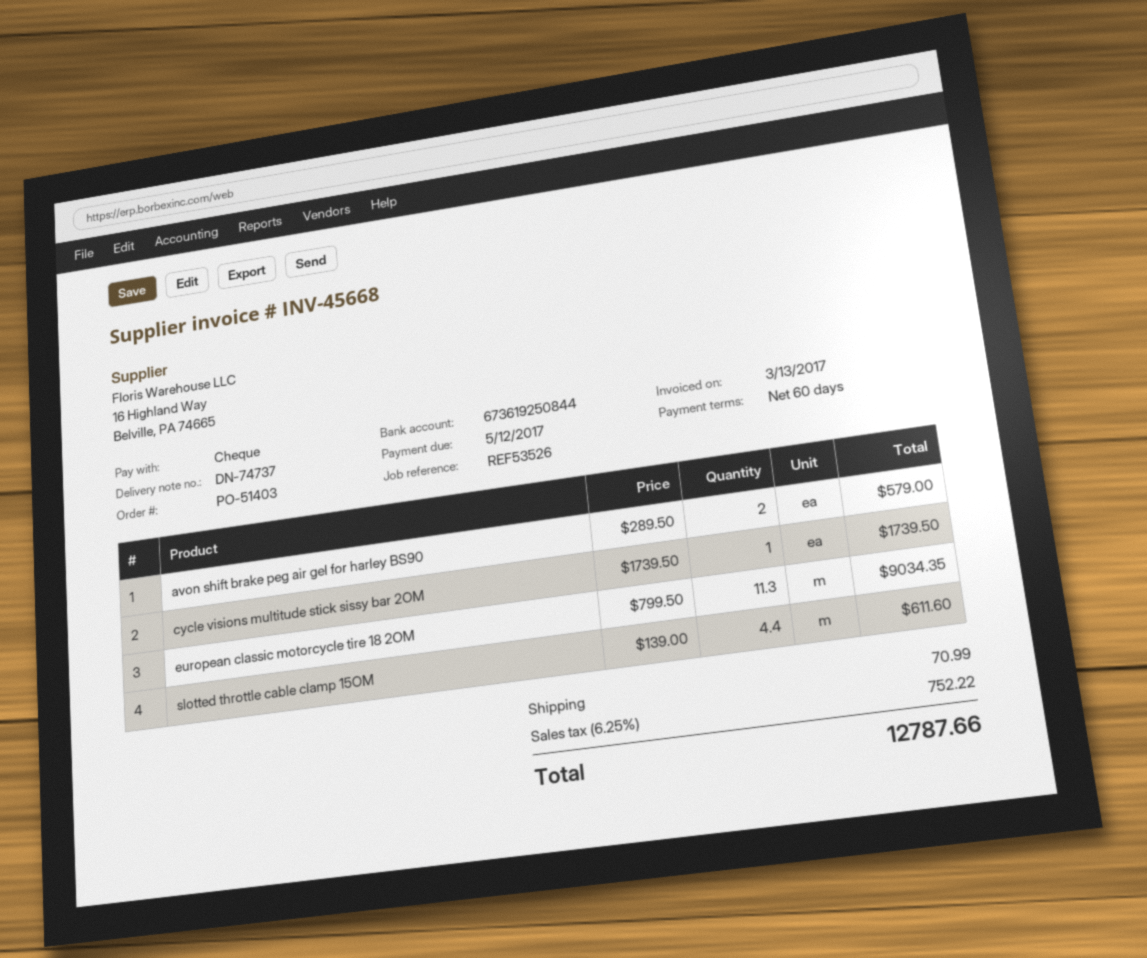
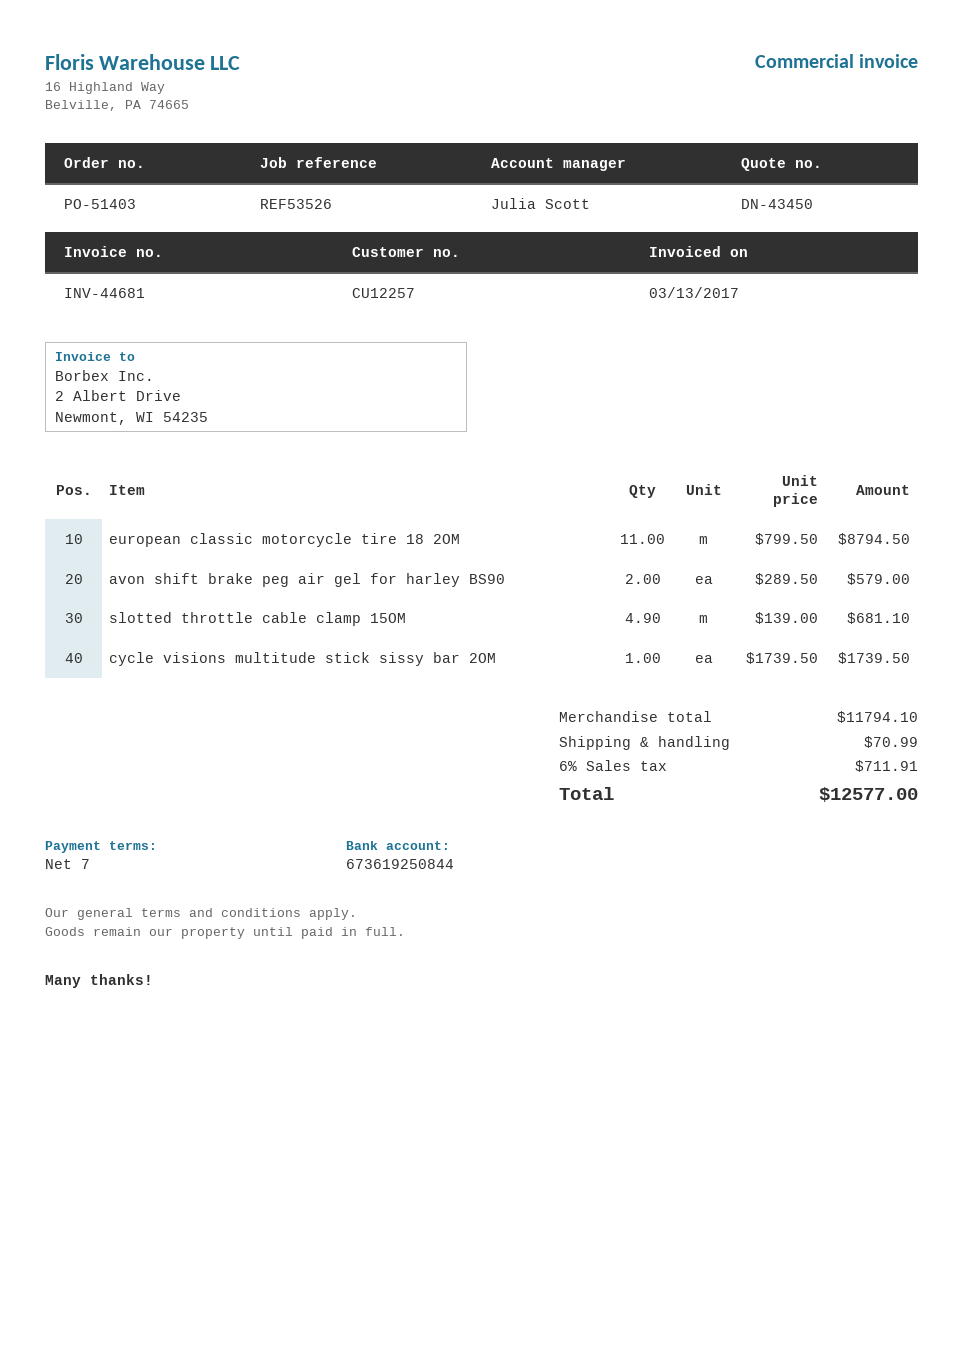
invoice number: INV-45668 -> INV-44681
payment terms: 60 days -> 7 days
european classic motorcycle tire 18 2OM: 11.3 x 799.50 = 9034.35 -> 11 x 799.50 = 8794.50
slotted throttle cable clamp 15OM: 4.4 x 139.00 = 611.60 -> 4.9 x 139.00 = 681.10
tax: 6.25% = 752.22 -> 6% = 711.91
total: 12787.66 -> 12577.00

